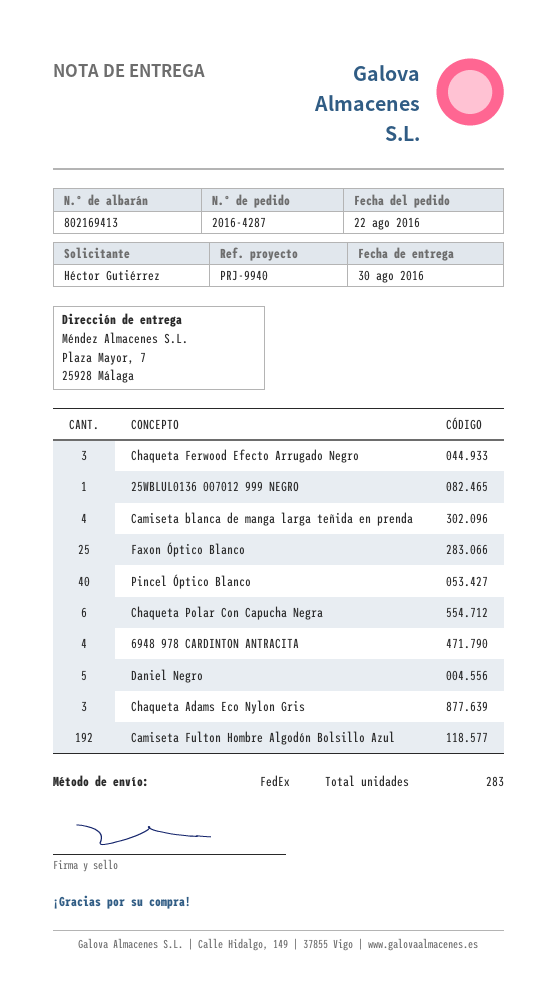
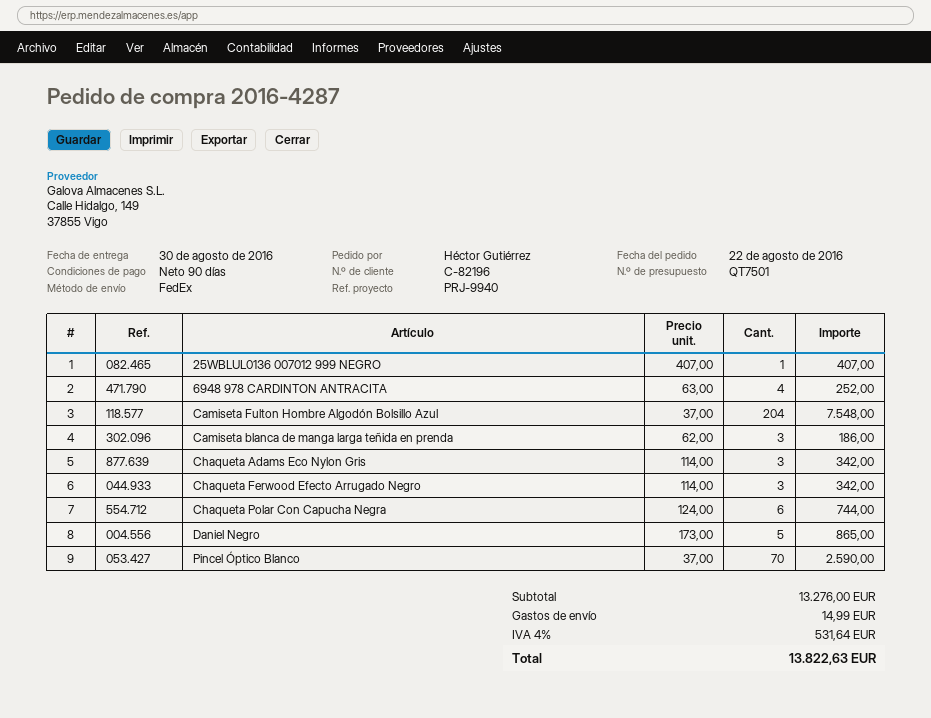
Camiseta blanca de manga larga teñida en prenda: 4 -> 3
Faxon Óptico Blanco: 25 -> none
Pincel Óptico Blanco: 40 -> 70
Camiseta Fulton Hombre Algodón Bolsillo Azul: 192 -> 204

